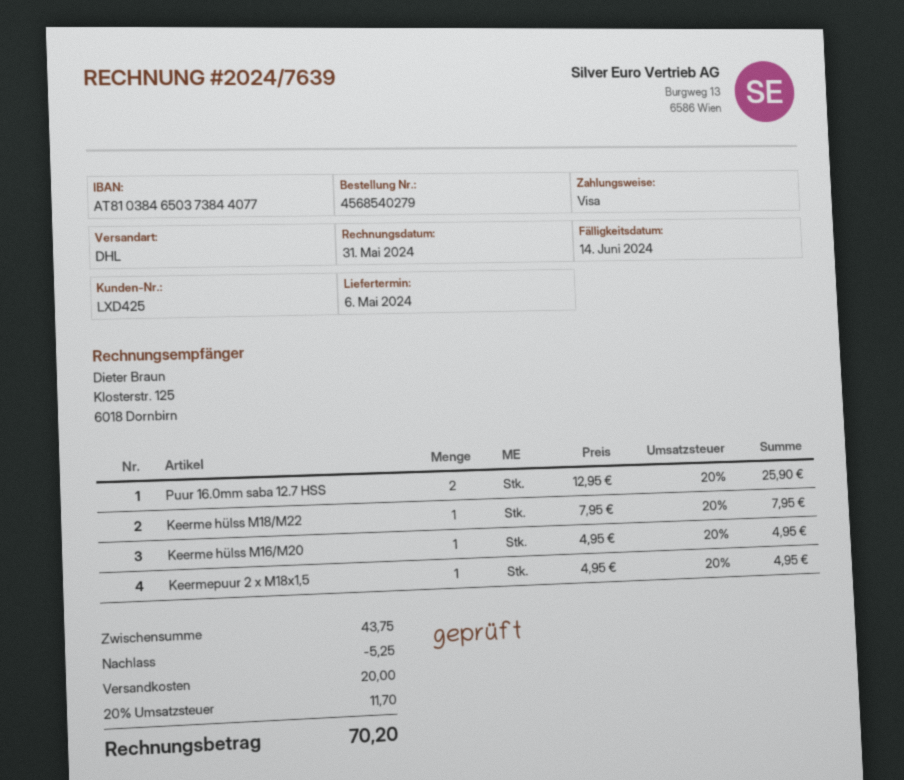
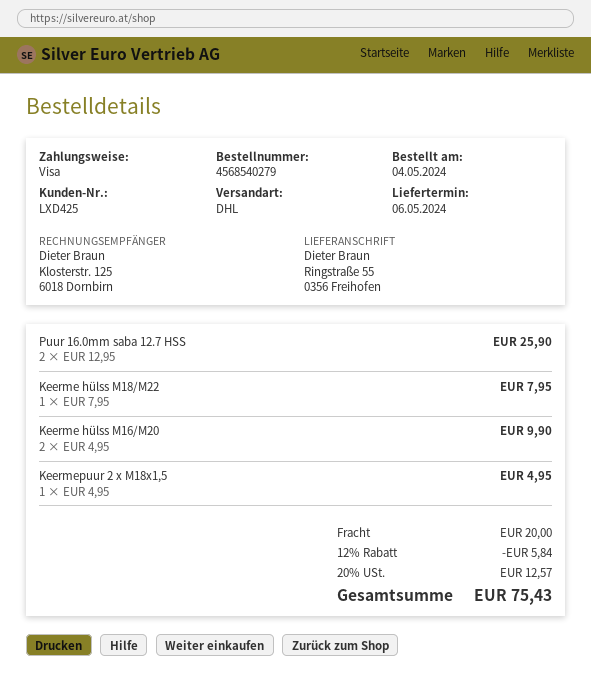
Keerme hülss M16/M20: 1 x 4.95 = 4.95 -> 2 x 4.95 = 9.90
discount: 5.25 -> 5.84
tax: 20% = 11.70 -> 20% = 12.57
total: 70.20 -> 75.43

